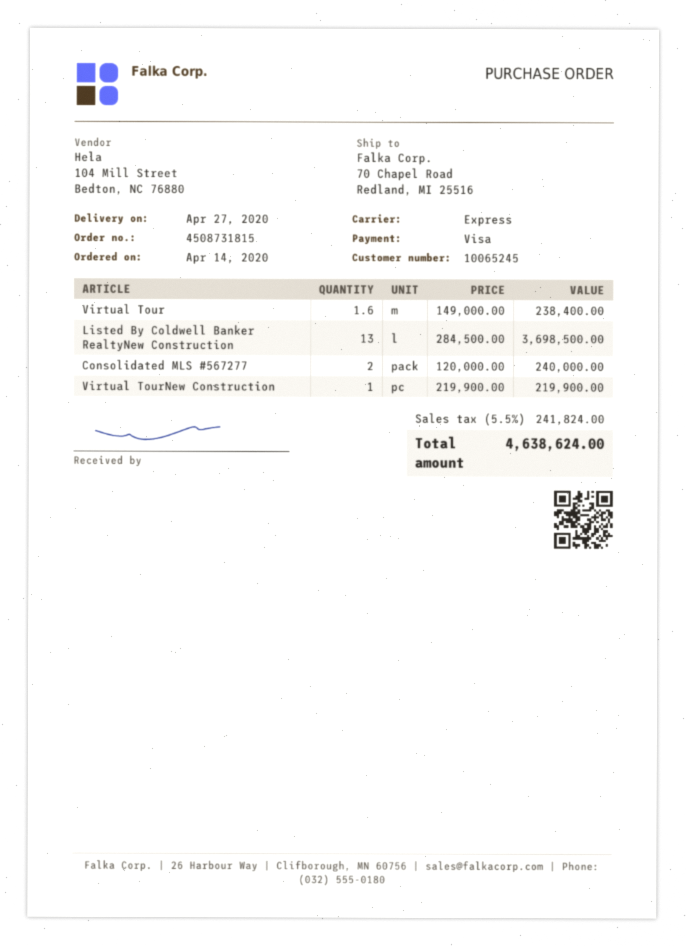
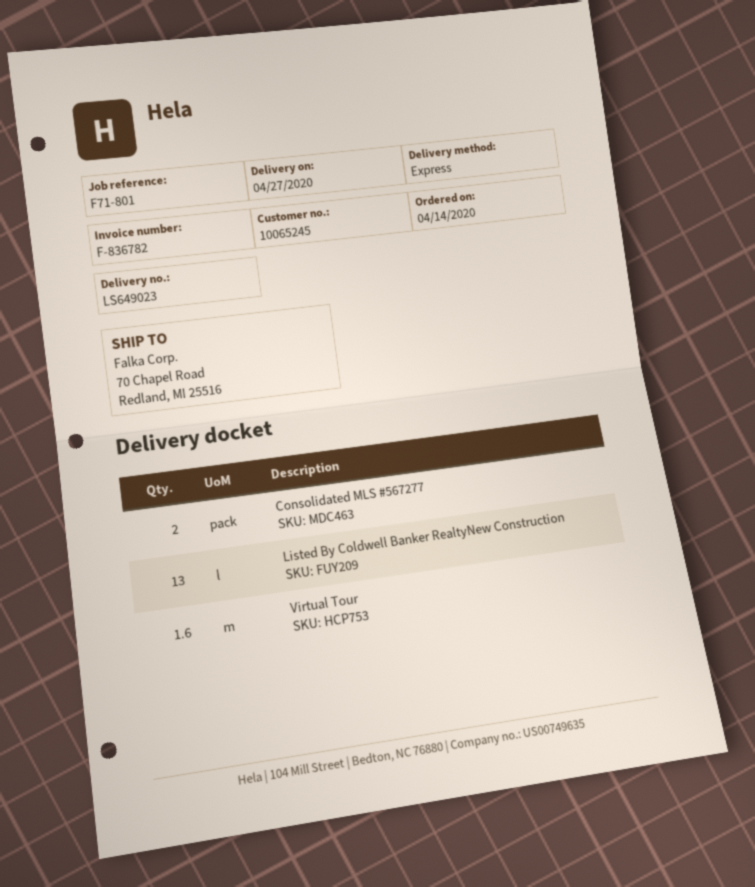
Virtual TourNew Construction: 1 -> none

